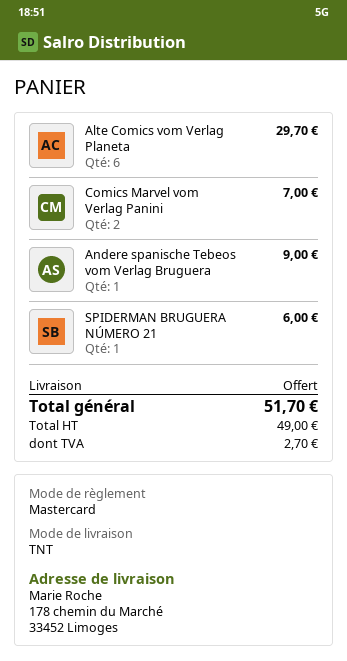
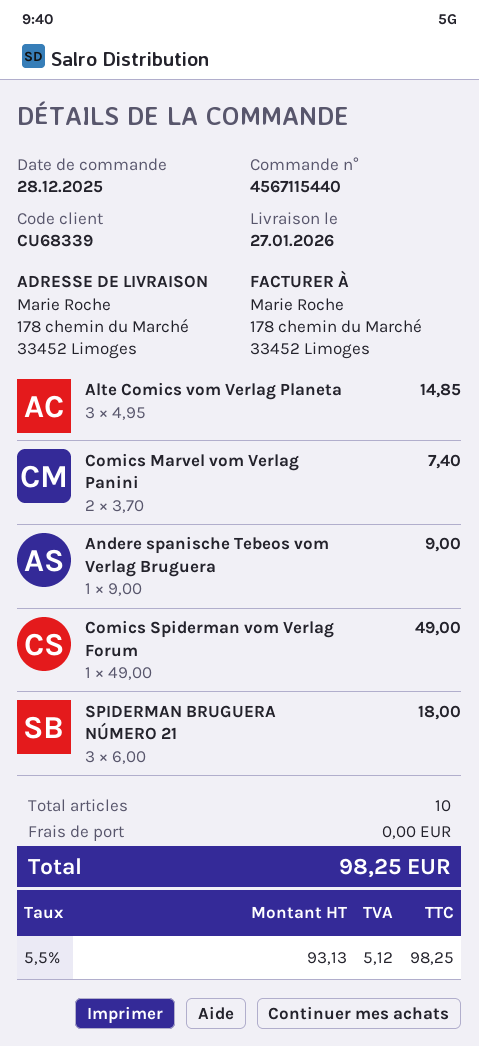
Alte Comics vom Verlag Planeta: 6 for 29.70 -> 3 for 14.85
Comics Marvel vom Verlag Panini: 2 for 7.00 -> 2 for 7.40
SPIDERMAN BRUGUERA NÚMERO 21: 1 for 6.00 -> 3 for 18.00
Comics Spiderman vom Verlag Forum: none -> 1 for 49.00
net: 49.00 -> 93.13
tax: 2.70 -> 5.12
total: 51.70 -> 98.25

